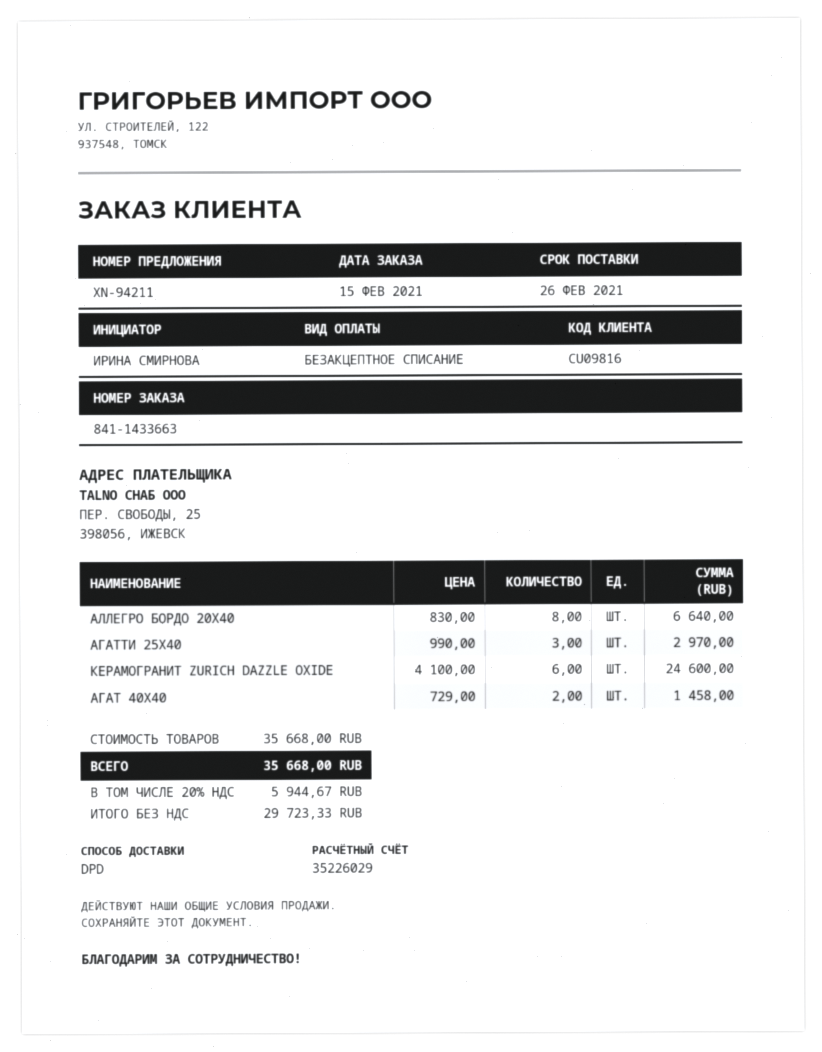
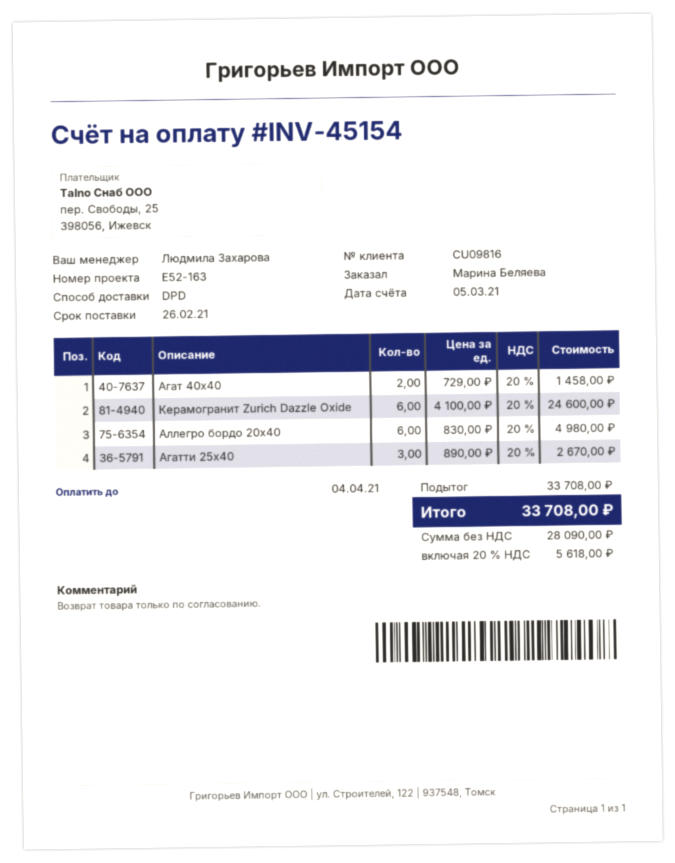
ordered by: ИРИНА СМИРНОВА -> Марина Беляева
АЛЛЕГРО БОРДО 20Х40: 8 x 830.00 = 6640.00 -> 6 x 830.00 = 4980.00
АГАТТИ 25Х40: 3 x 990.00 = 2970.00 -> 3 x 890.00 = 2670.00
subtotal: 35668.00 -> 33708.00
net: 29723.33 -> 28090.00
tax: 20% = 5944.67 -> 20% = 5618.00
total: 35668.00 -> 33708.00

